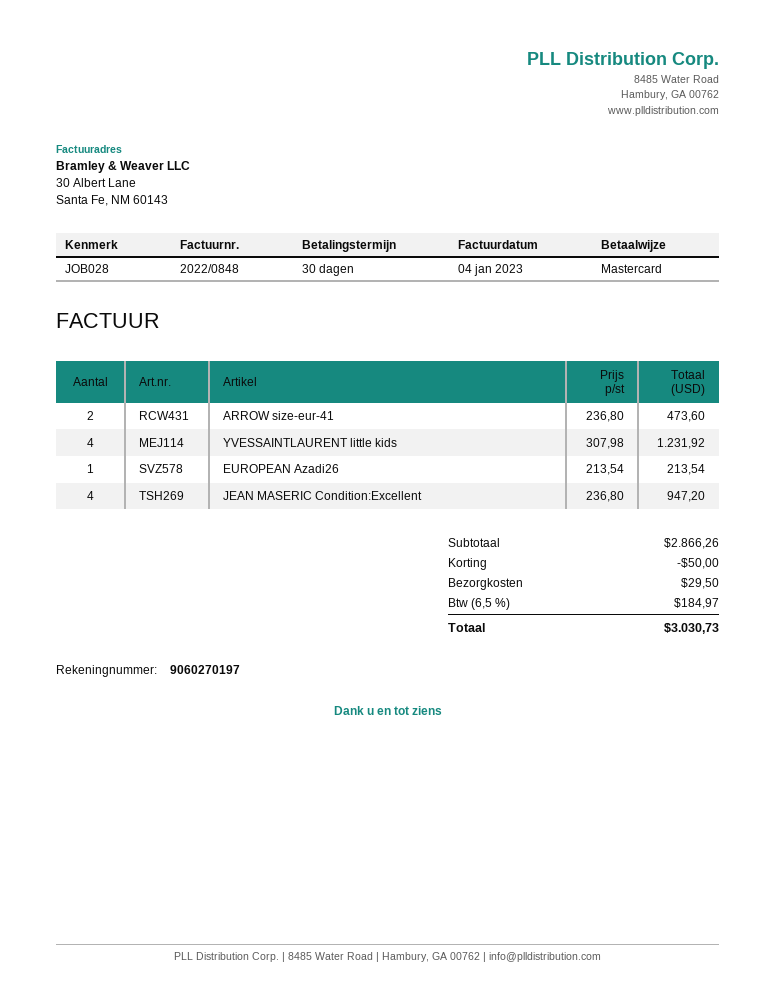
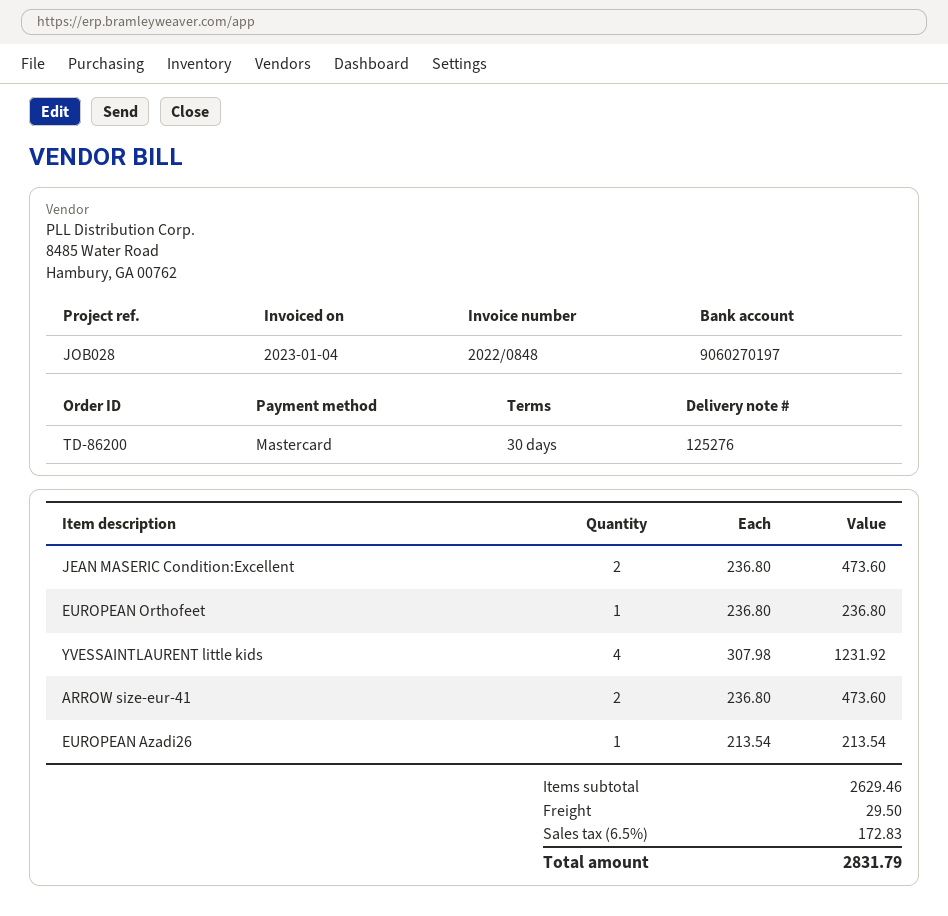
JEAN MASERIC Condition:Excellent: 4 x 236.80 = 947.20 -> 2 x 236.80 = 473.60
EUROPEAN Orthofeet: none -> 1 x 236.80 = 236.80
subtotal: 2866.26 -> 2629.46
discount: 50.00 -> none
tax: 6.5% = 184.97 -> 6.5% = 172.83
total: 3030.73 -> 2831.79

